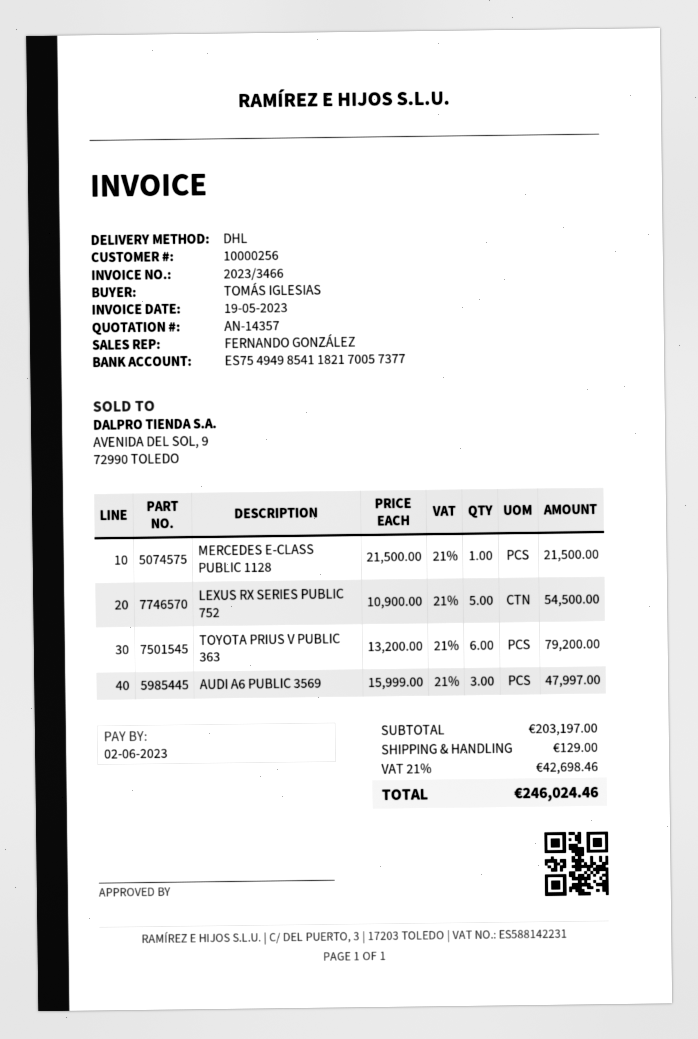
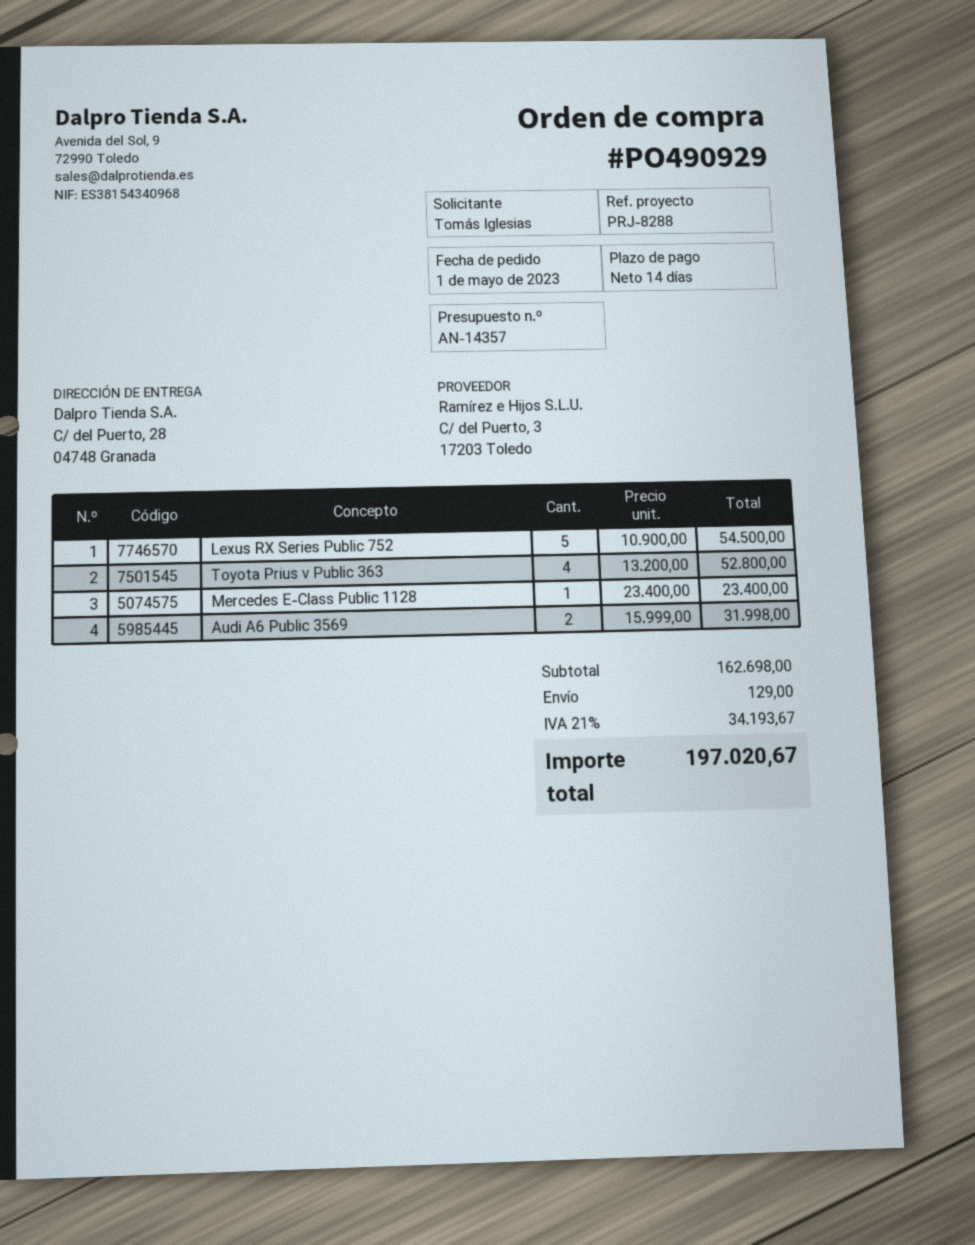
MERCEDES E-CLASS PUBLIC 1128: 1 x 21500.00 = 21500.00 -> 1 x 23400.00 = 23400.00
TOYOTA PRIUS V PUBLIC 363: 6 x 13200.00 = 79200.00 -> 4 x 13200.00 = 52800.00
AUDI A6 PUBLIC 3569: 3 x 15999.00 = 47997.00 -> 2 x 15999.00 = 31998.00
subtotal: 203197.00 -> 162698.00
tax: 21% = 42698.46 -> 21% = 34193.67
total: 246024.46 -> 197020.67

